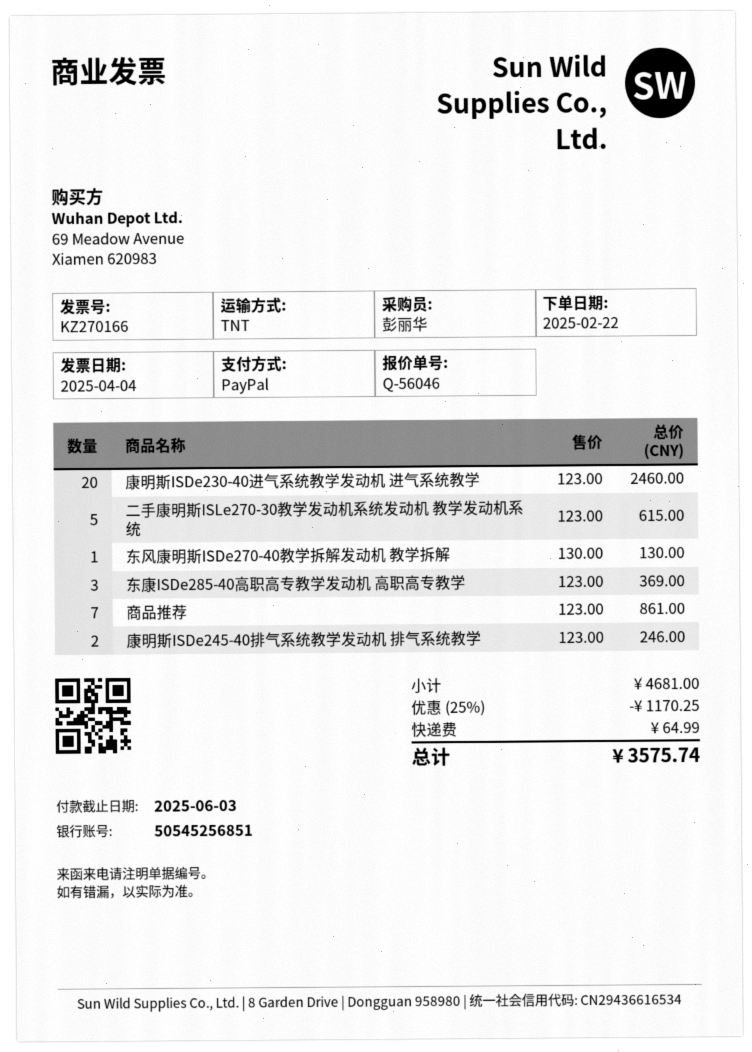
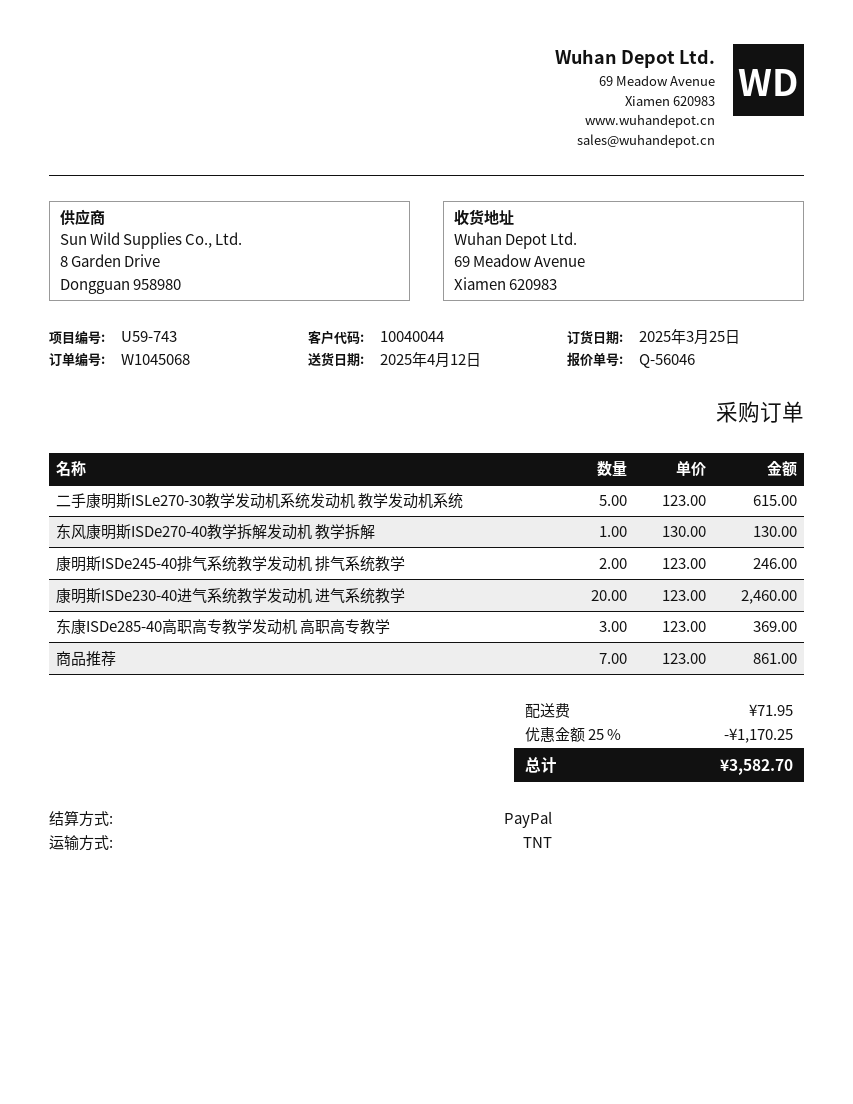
order date: 2025-02-22 -> 2025-03-25
shipping: 64.99 -> 71.95
total: 3575.74 -> 3582.70

